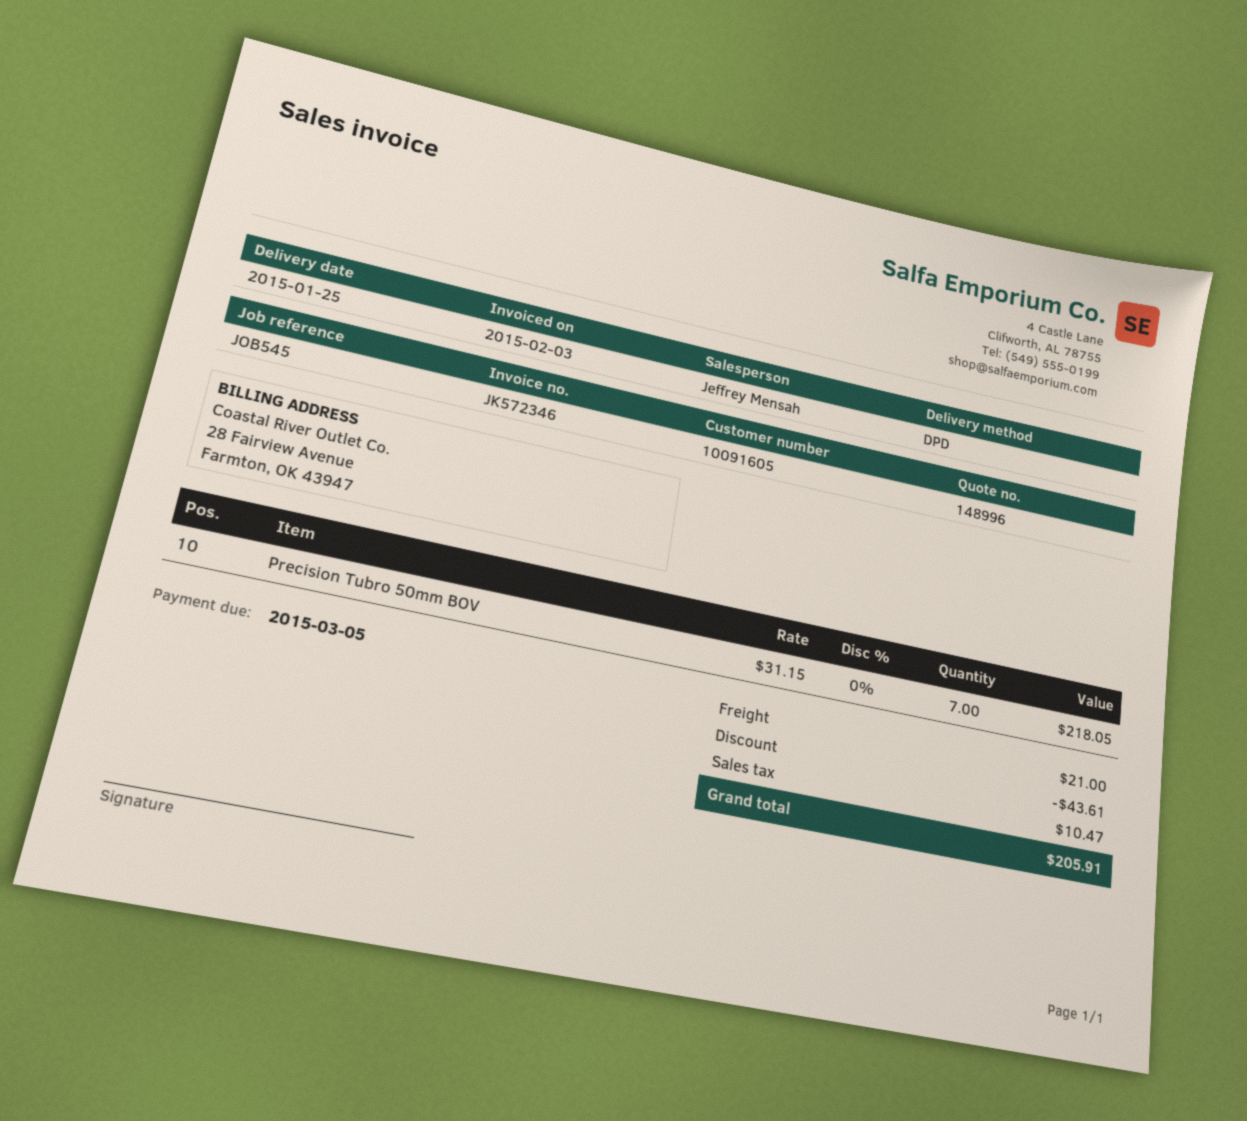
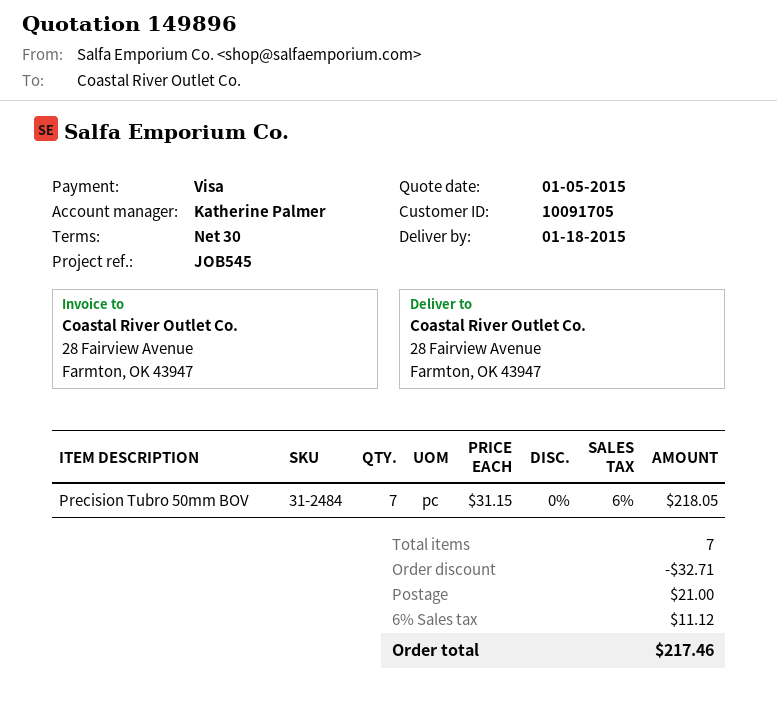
quote number: 148996 -> 149896
delivery date: 2015-01-25 -> 2015-01-18
customer number: 10091605 -> 10091705
sales rep: Jeffrey Mensah -> Katherine Palmer
discount: 43.61 -> 32.71
tax: 10.47 -> 11.12
total: 205.91 -> 217.46

